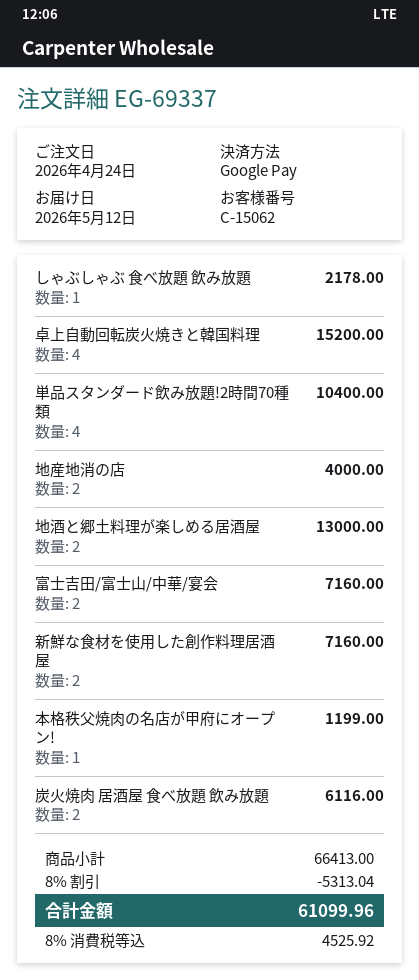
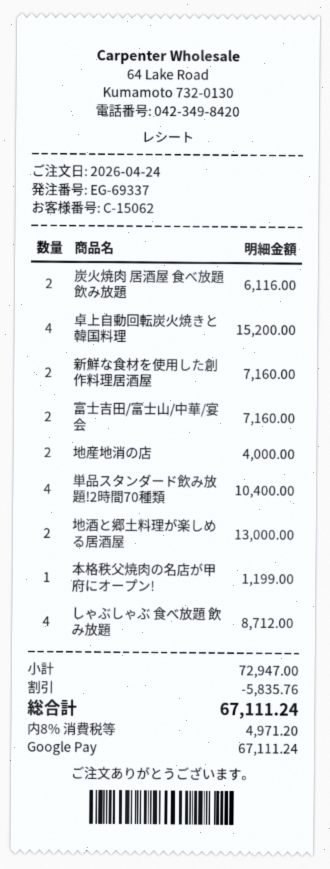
しゃぶしゃぶ 食べ放題 飲み放題: 1 for 2178.00 -> 4 for 8712.00
subtotal: 66413.00 -> 72947.00
discount: 5313.04 -> 5835.76
tax: 8% = 4525.92 -> 8% = 4971.20
total: 61099.96 -> 67111.24

